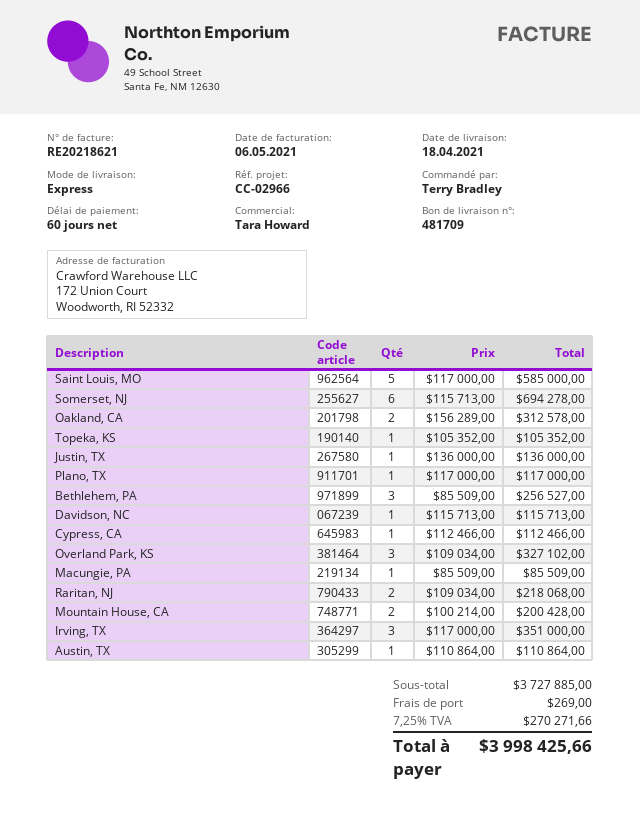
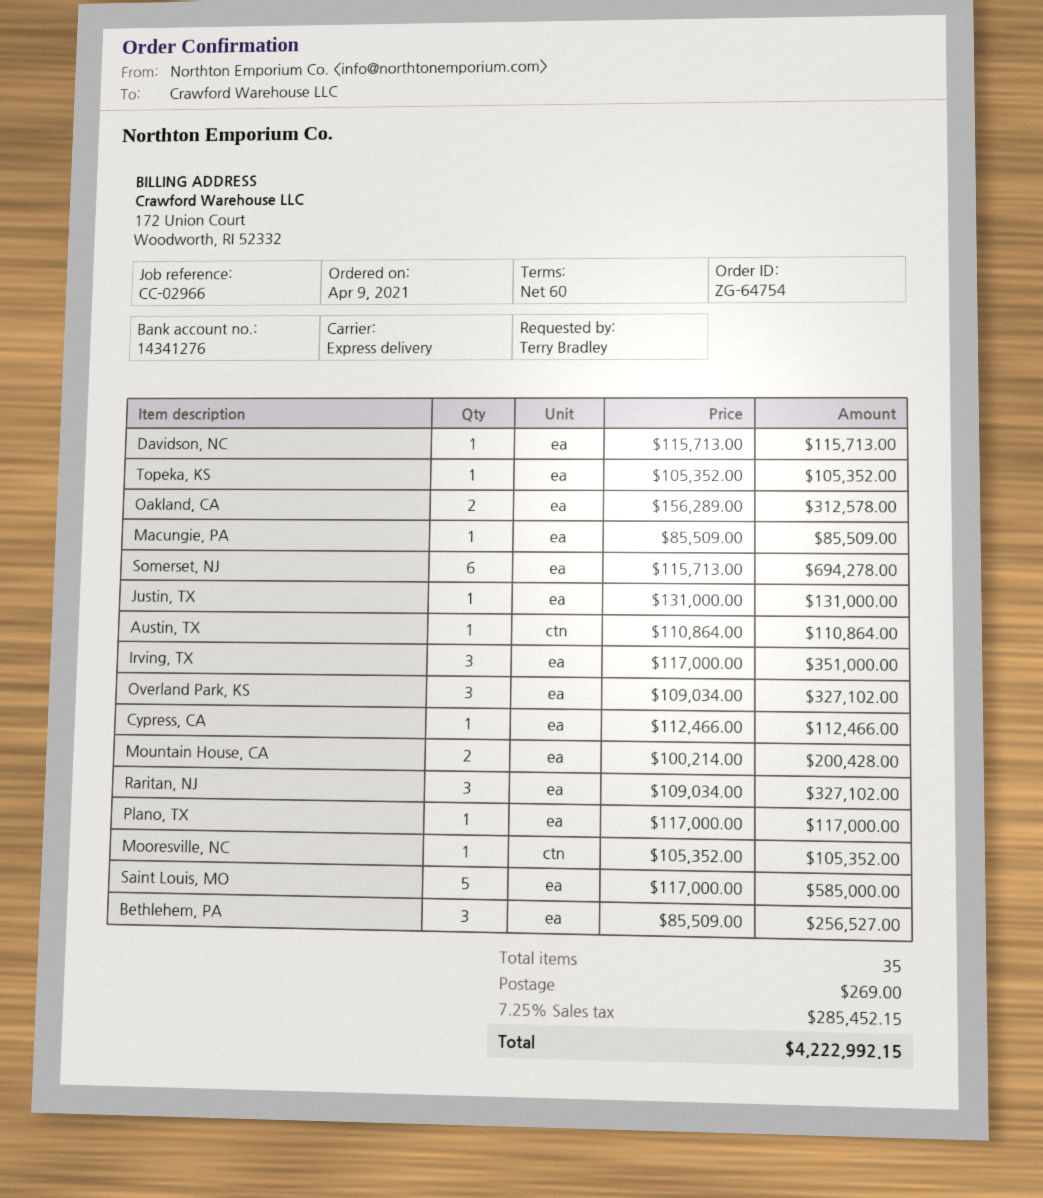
Justin, TX: 1 x 136000.00 = 136000.00 -> 1 x 131000.00 = 131000.00
Raritan, NJ: 2 x 109034.00 = 218068.00 -> 3 x 109034.00 = 327102.00
Mooresville, NC: none -> 1 x 105352.00 = 105352.00
tax: 7.25% = 270271.66 -> 7.25% = 285452.15
total: 3998425.66 -> 4222992.15

